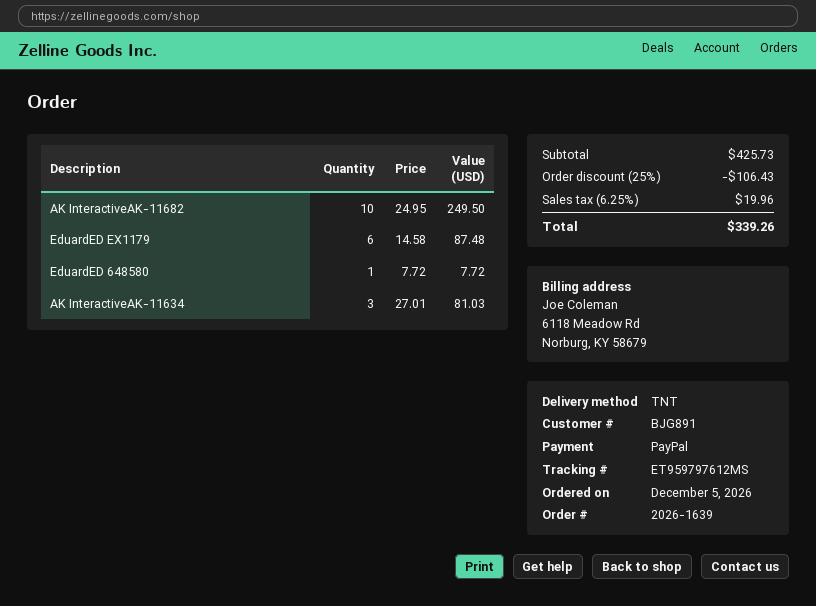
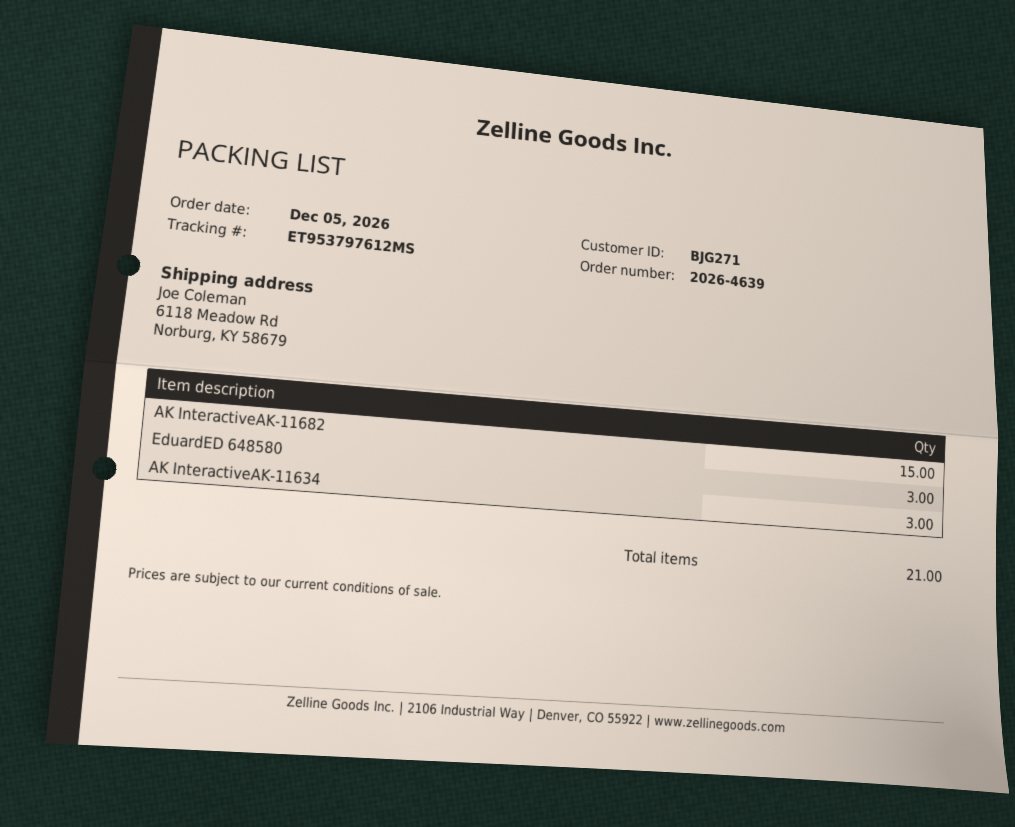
order number: 2026-1639 -> 2026-4639
customer number: BJG891 -> BJG271
tracking number: ET959797612MS -> ET953797612MS
AK InteractiveAK-11682: 10 -> 15
EduardED EX1179: 6 -> none
EduardED 648580: 1 -> 3

